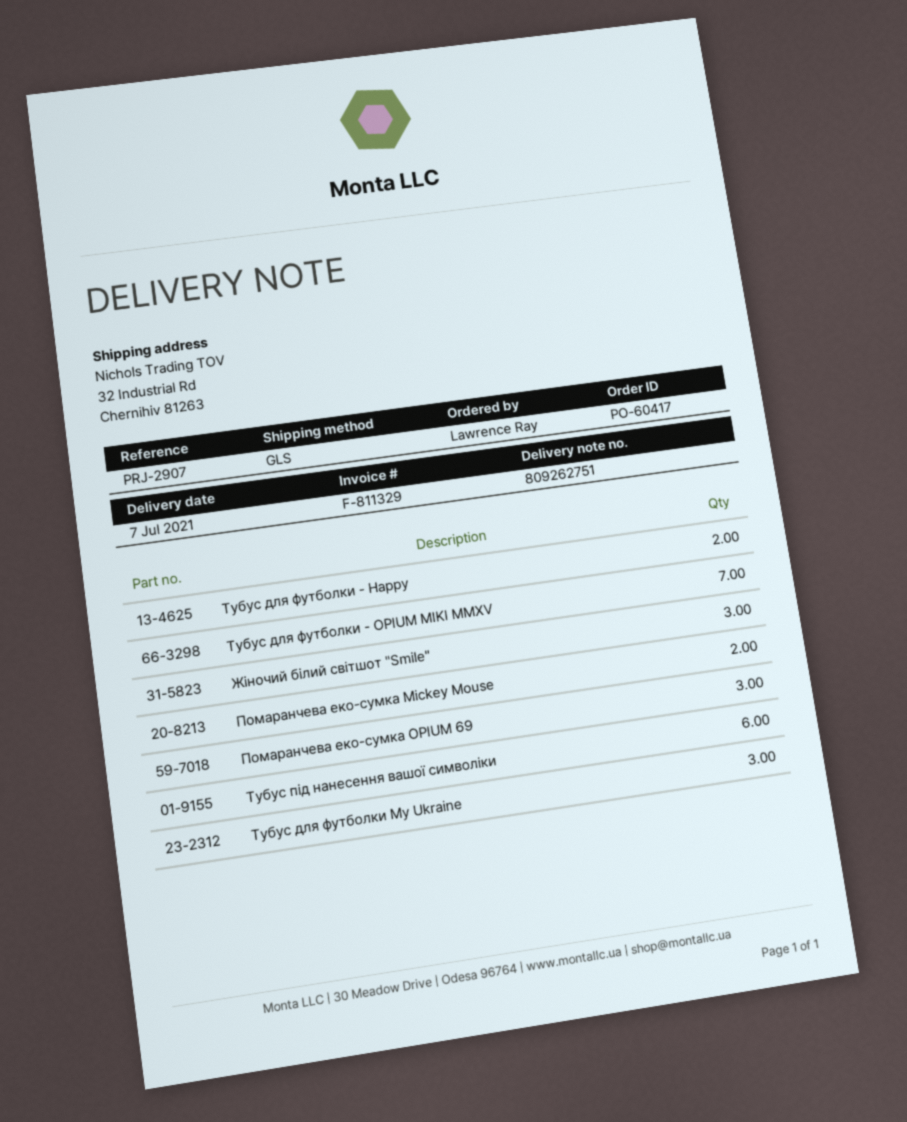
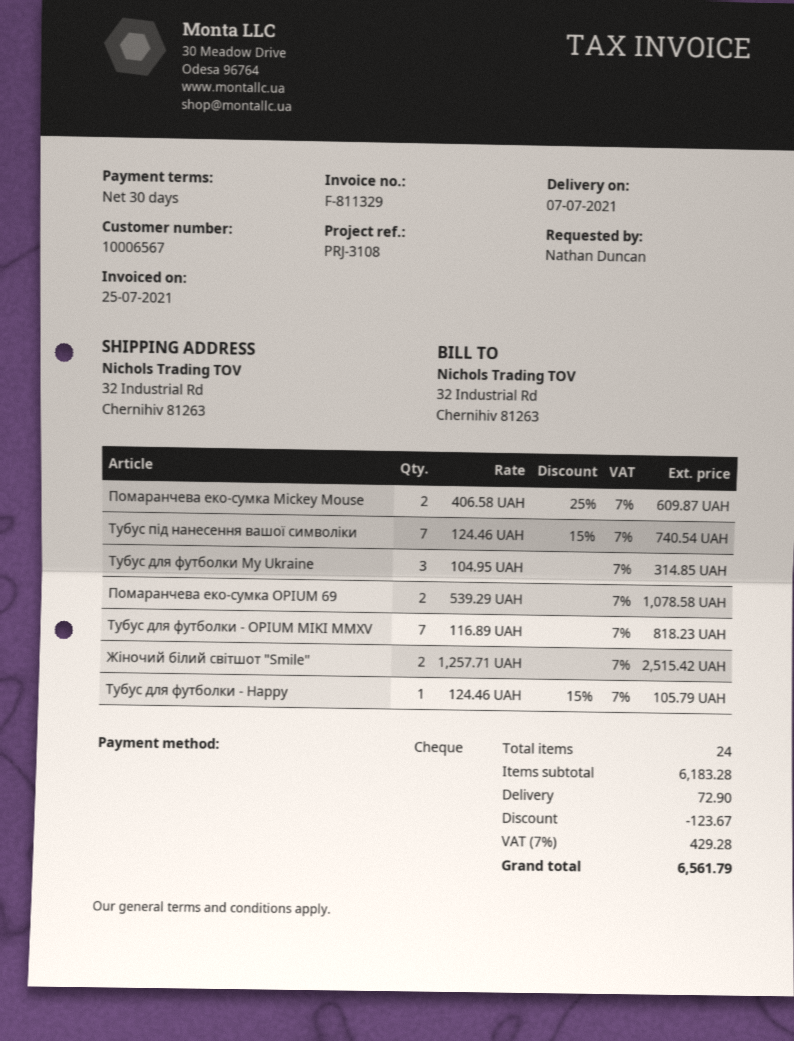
reference: PRJ-2907 -> PRJ-3108
ordered by: Lawrence Ray -> Nathan Duncan
Тубус для футболки - Happy: 2 -> 1
Жіночий білий світшот "Smile": 3 -> 2
Помаранчева еко-сумка OPIUM 69: 3 -> 2
Тубус під нанесення вашої символіки: 6 -> 7

